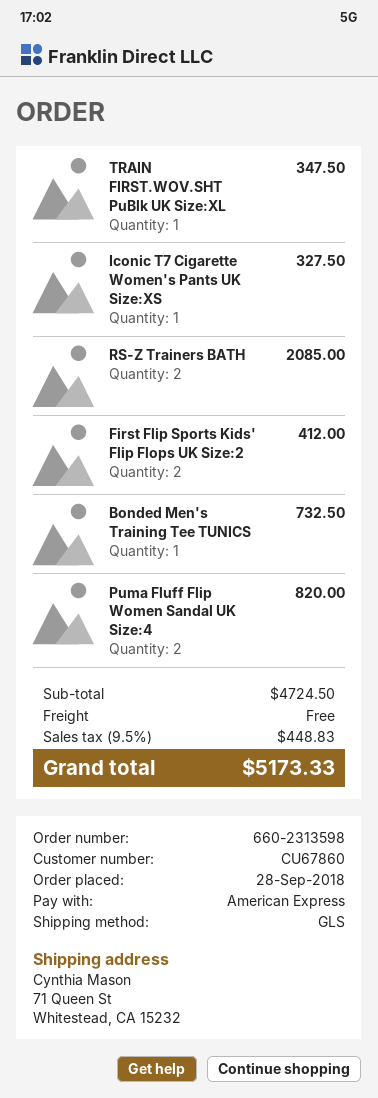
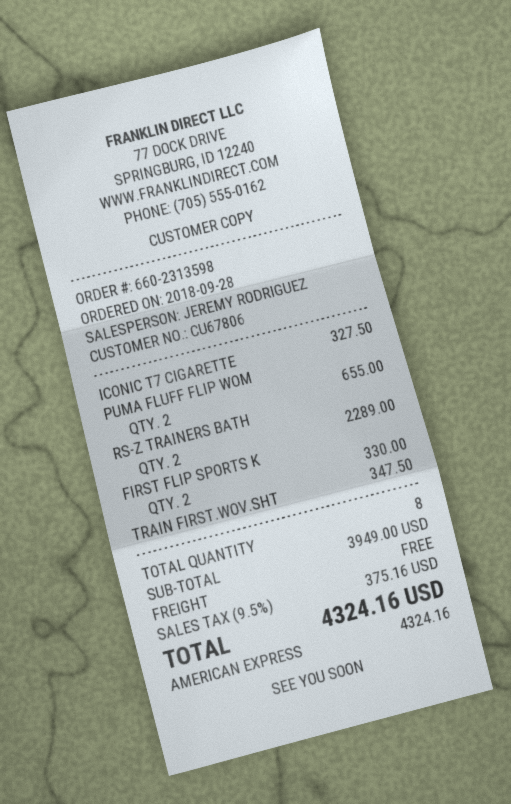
customer number: CU67860 -> CU67806
RS-Z Trainers BATH: 2 for 2085.00 -> 2 for 2289.00
First Flip Sports Kids' Flip Flops UK Size:2: 2 for 412.00 -> 2 for 330.00
Bonded Men's Training Tee TUNICS: 1 for 732.50 -> none
Puma Fluff Flip Women Sandal UK Size:4: 2 for 820.00 -> 2 for 655.00
subtotal: 4724.50 -> 3949.00
tax: 9.5% = 448.83 -> 9.5% = 375.16
total: 5173.33 -> 4324.16

